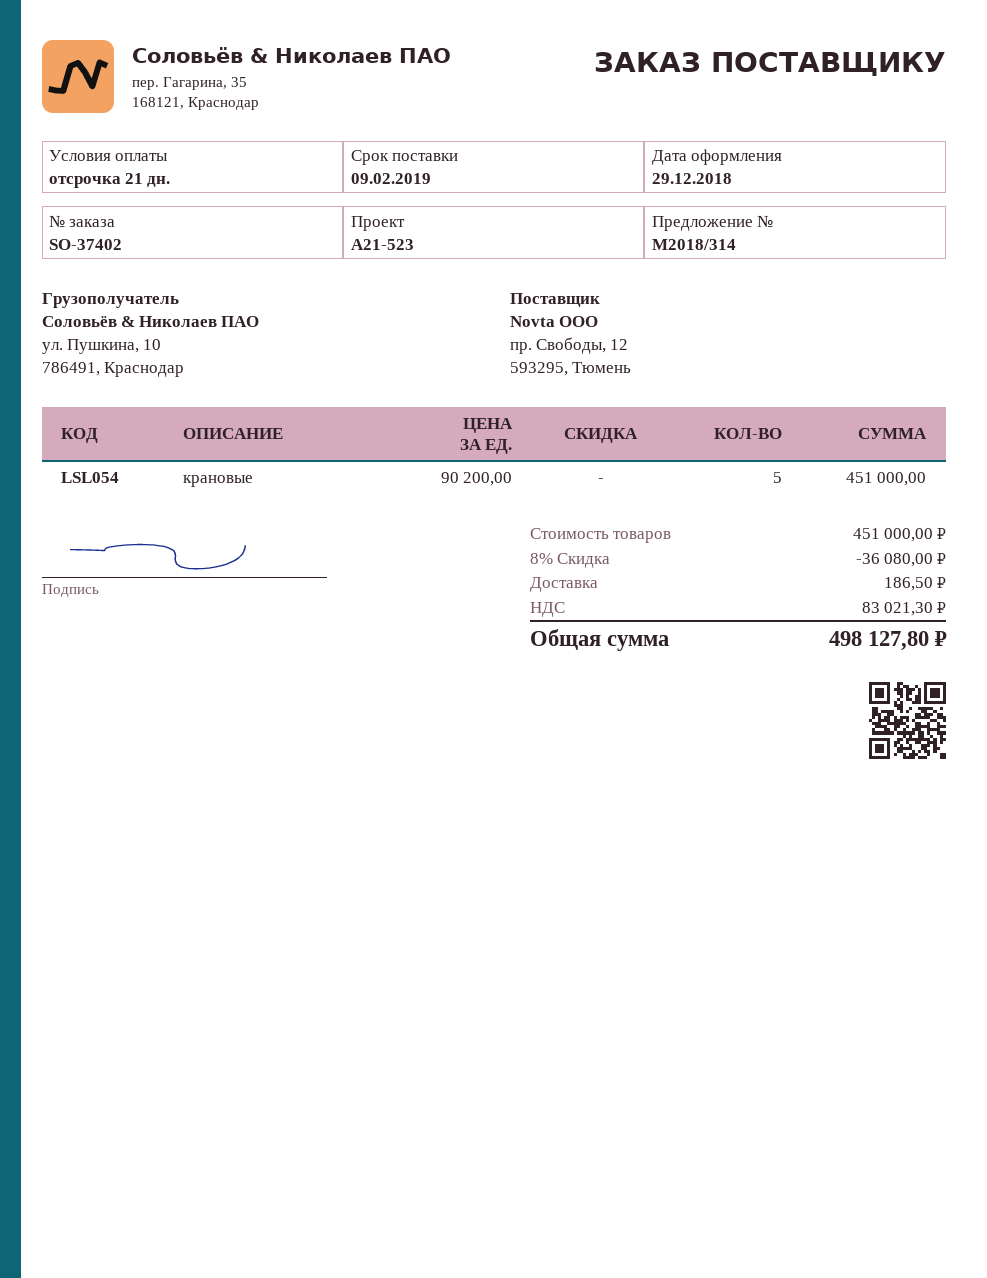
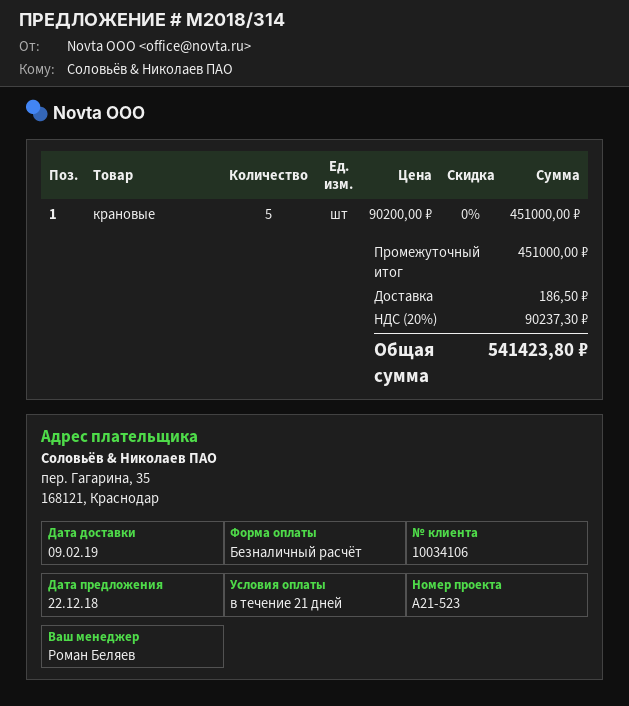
discount: 8% = 36080.00 -> none
tax: 83021.30 -> 90237.30
total: 498127.80 -> 541423.80

